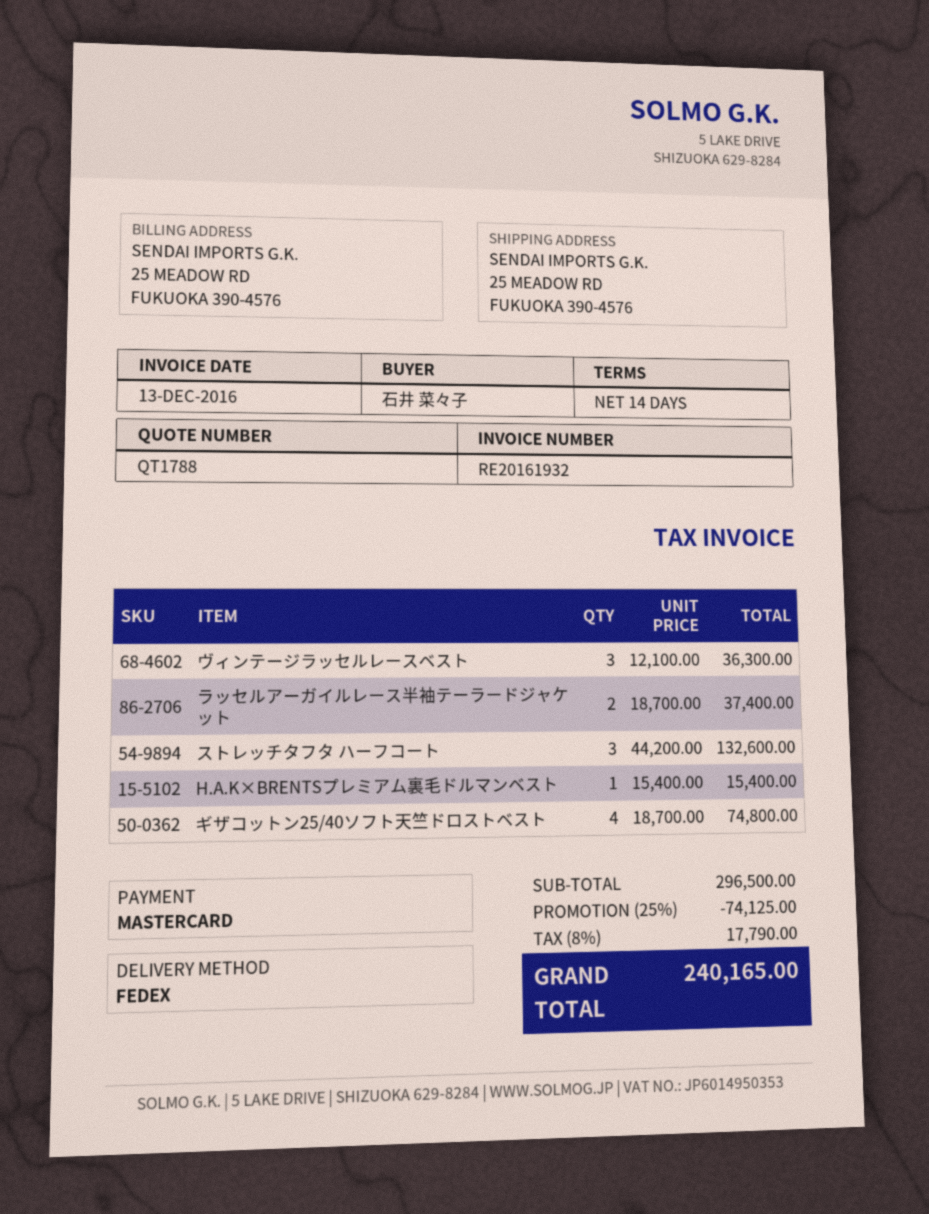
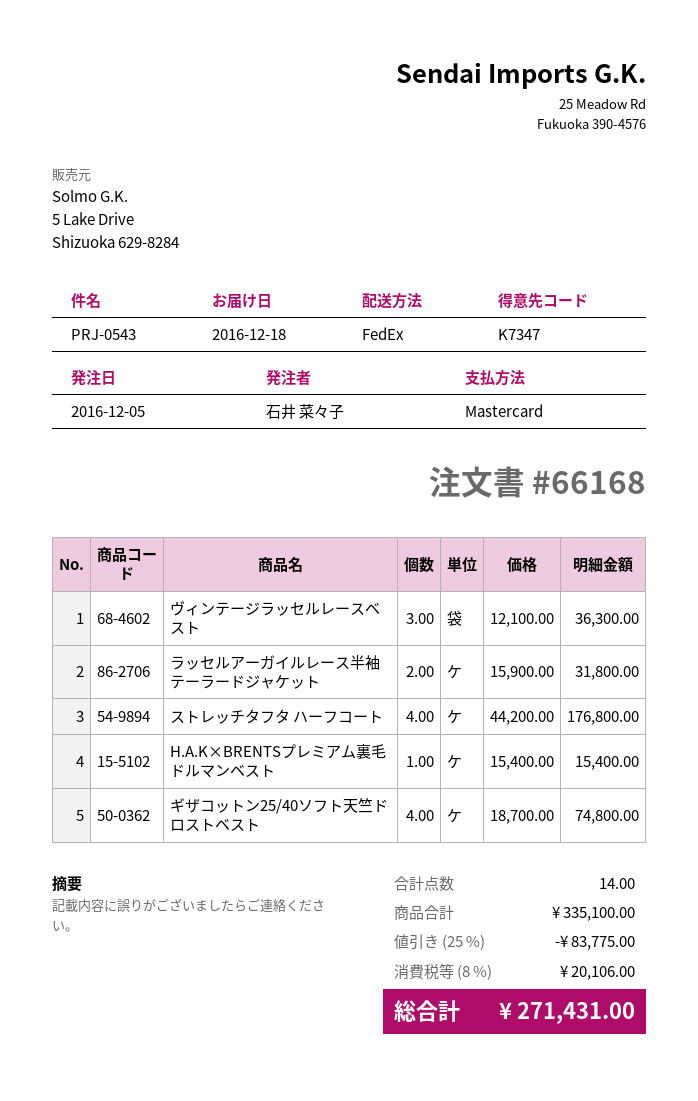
ラッセルアーガイルレース半袖テーラードジャケット: 2 x 18700.00 = 37400.00 -> 2 x 15900.00 = 31800.00
ストレッチタフタ ハーフコート: 3 x 44200.00 = 132600.00 -> 4 x 44200.00 = 176800.00
subtotal: 296500.00 -> 335100.00
discount: 25% = 74125.00 -> 25% = 83775.00
tax: 8% = 17790.00 -> 8% = 20106.00
total: 240165.00 -> 271431.00

